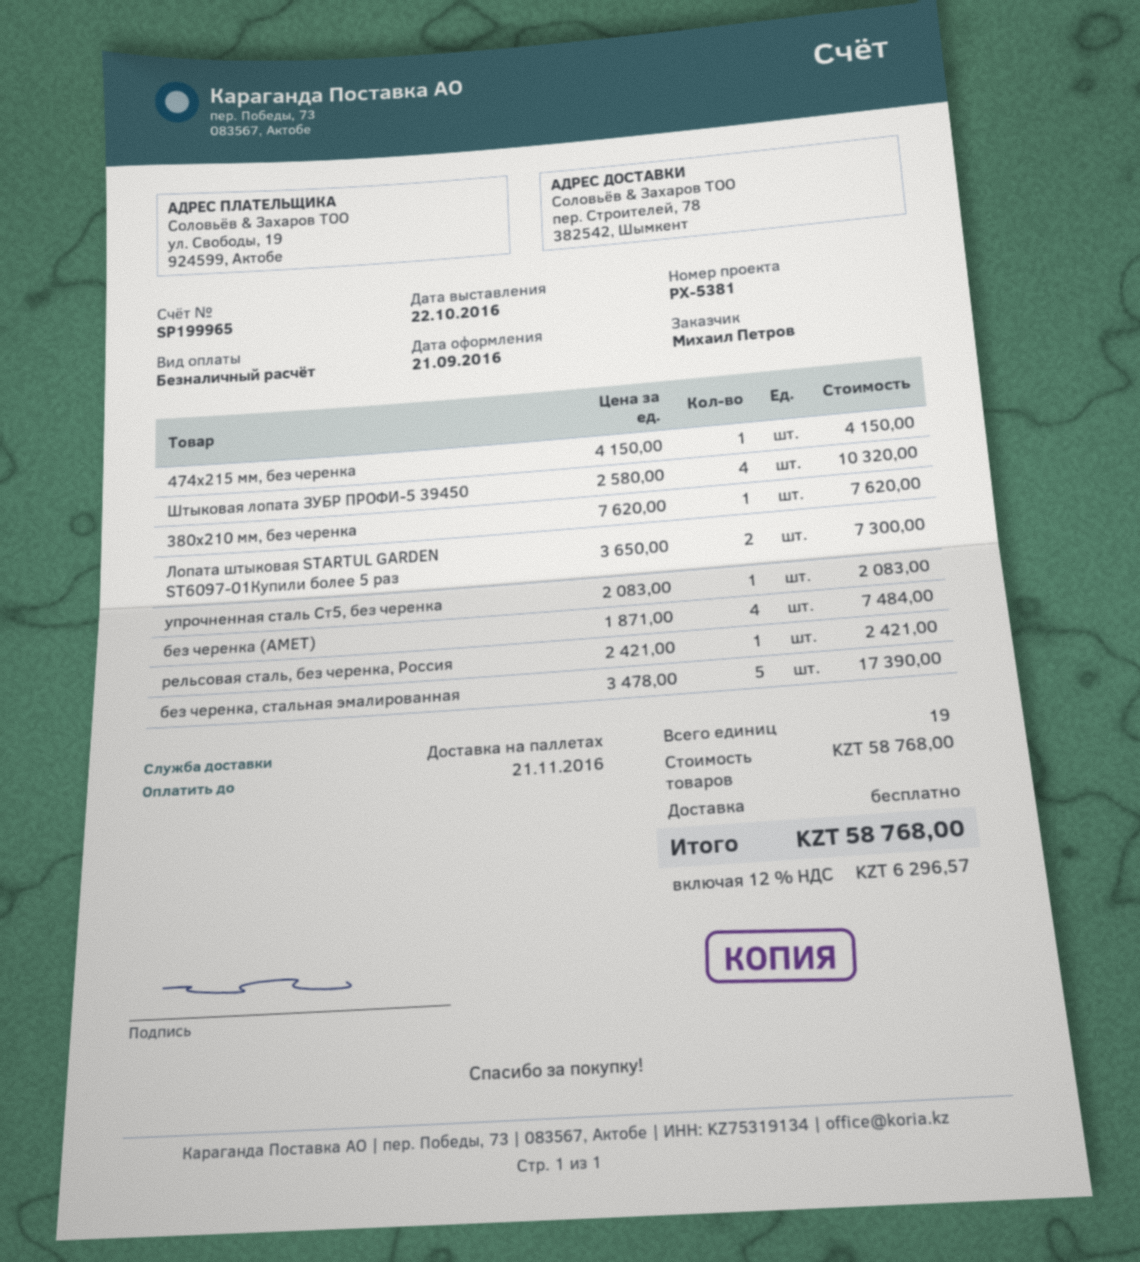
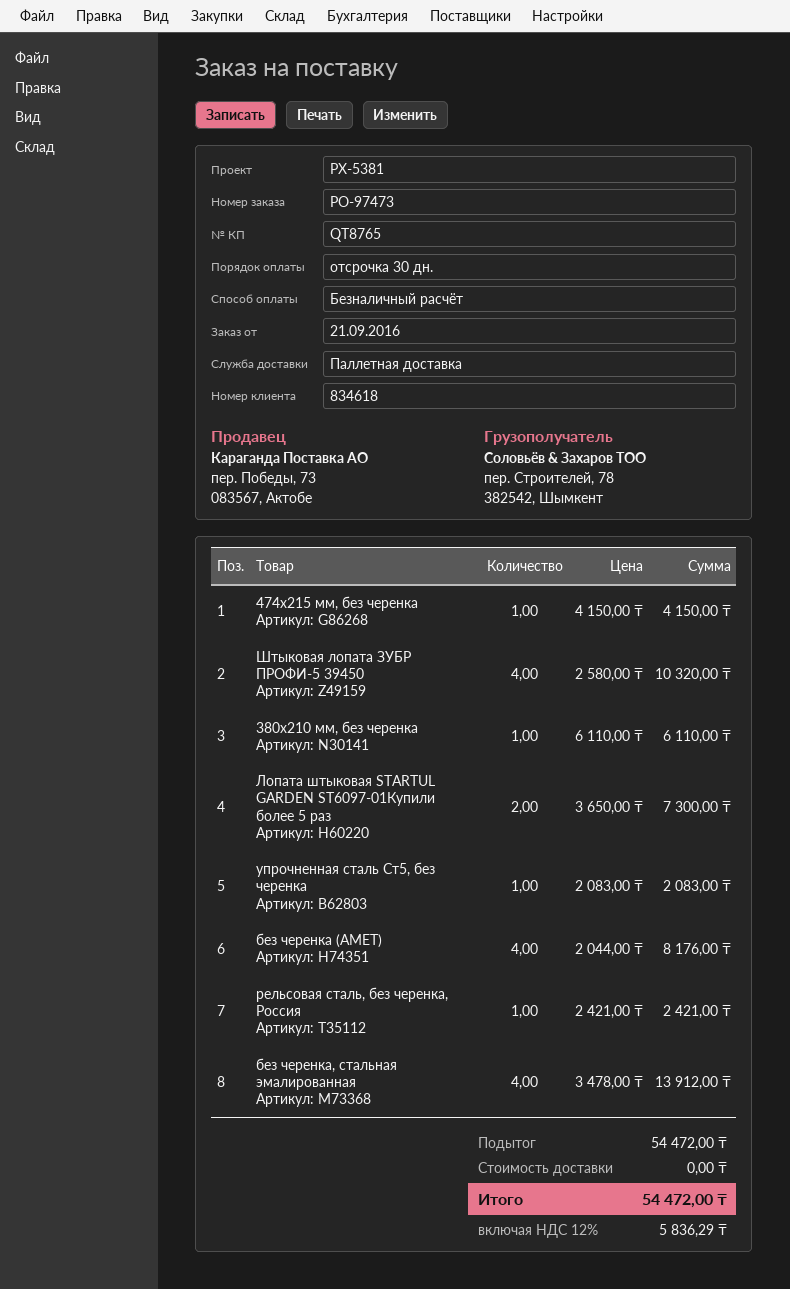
380х210 мм, без черенка: 1 x 7620.00 = 7620.00 -> 1 x 6110.00 = 6110.00
без черенка (АМЕТ): 4 x 1871.00 = 7484.00 -> 4 x 2044.00 = 8176.00
без черенка, стальная эмалированная: 5 x 3478.00 = 17390.00 -> 4 x 3478.00 = 13912.00
subtotal: 58768.00 -> 54472.00
tax: 12% = 6296.57 -> 12% = 5836.29
total: 58768.00 -> 54472.00

